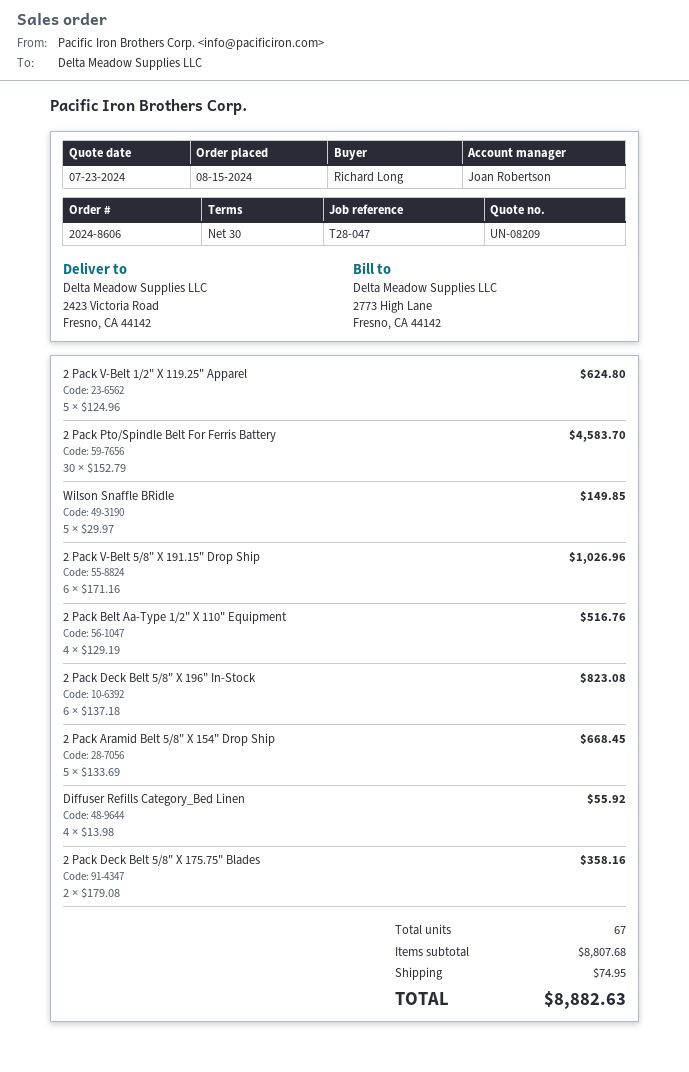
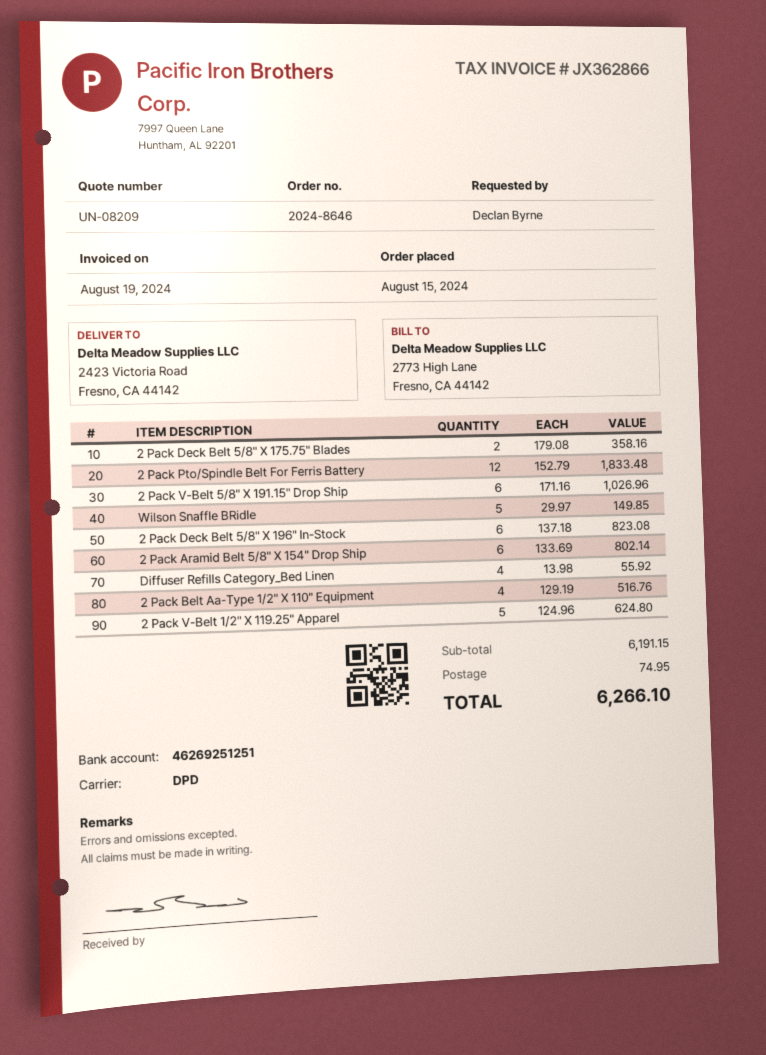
order number: 2024-8606 -> 2024-8646
ordered by: Richard Long -> Declan Byrne
2 Pack Pto/Spindle Belt For Ferris Battery: 30 x 152.79 = 4583.70 -> 12 x 152.79 = 1833.48
2 Pack Aramid Belt 5/8" X 154" Drop Ship: 5 x 133.69 = 668.45 -> 6 x 133.69 = 802.14
subtotal: 8807.68 -> 6191.15
total: 8882.63 -> 6266.10

